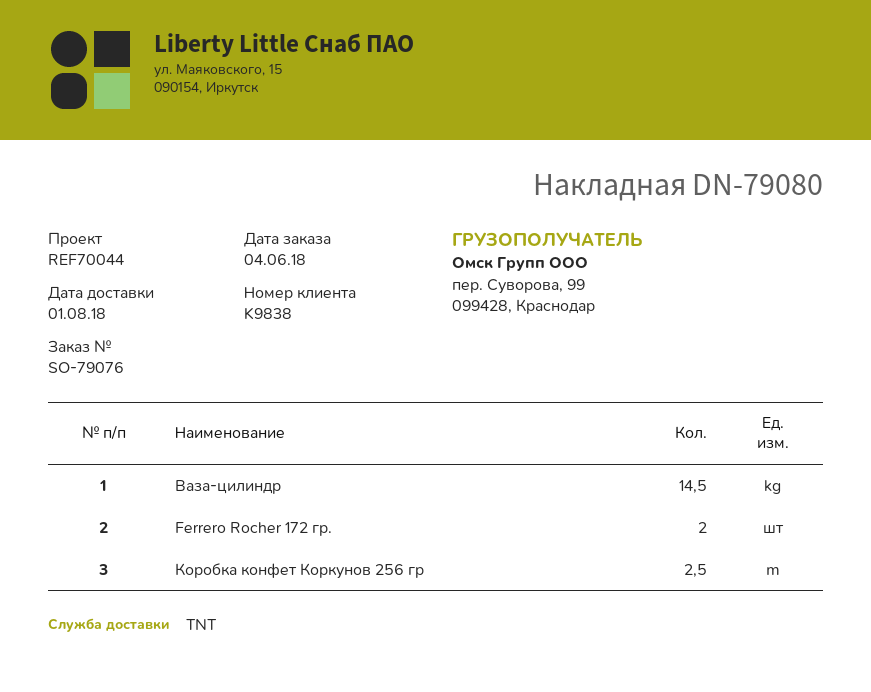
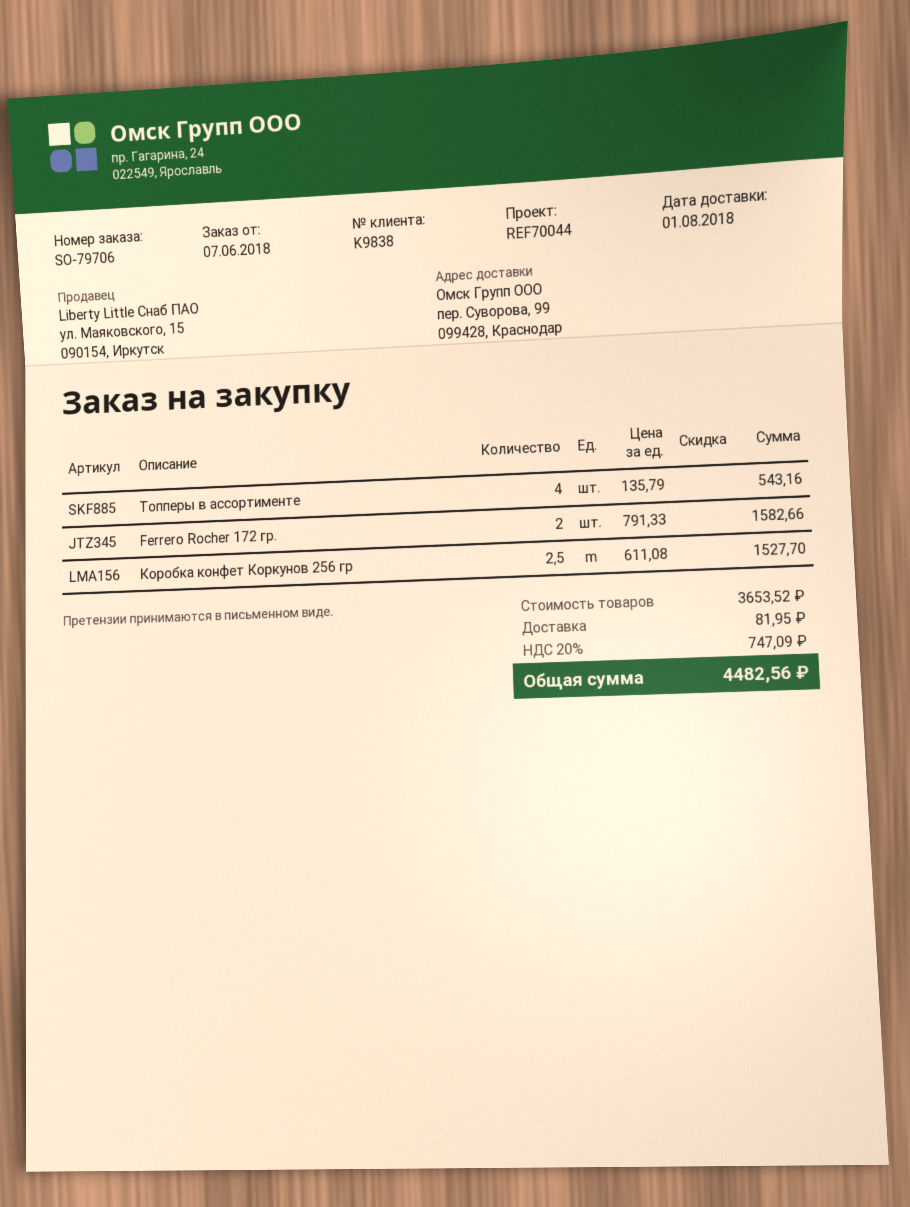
order number: SO-79076 -> SO-79706
order date: 2018-06-04 -> 2018-06-07
Ваза-цилиндр: 14.5 -> none
Топперы в ассортименте: none -> 4

